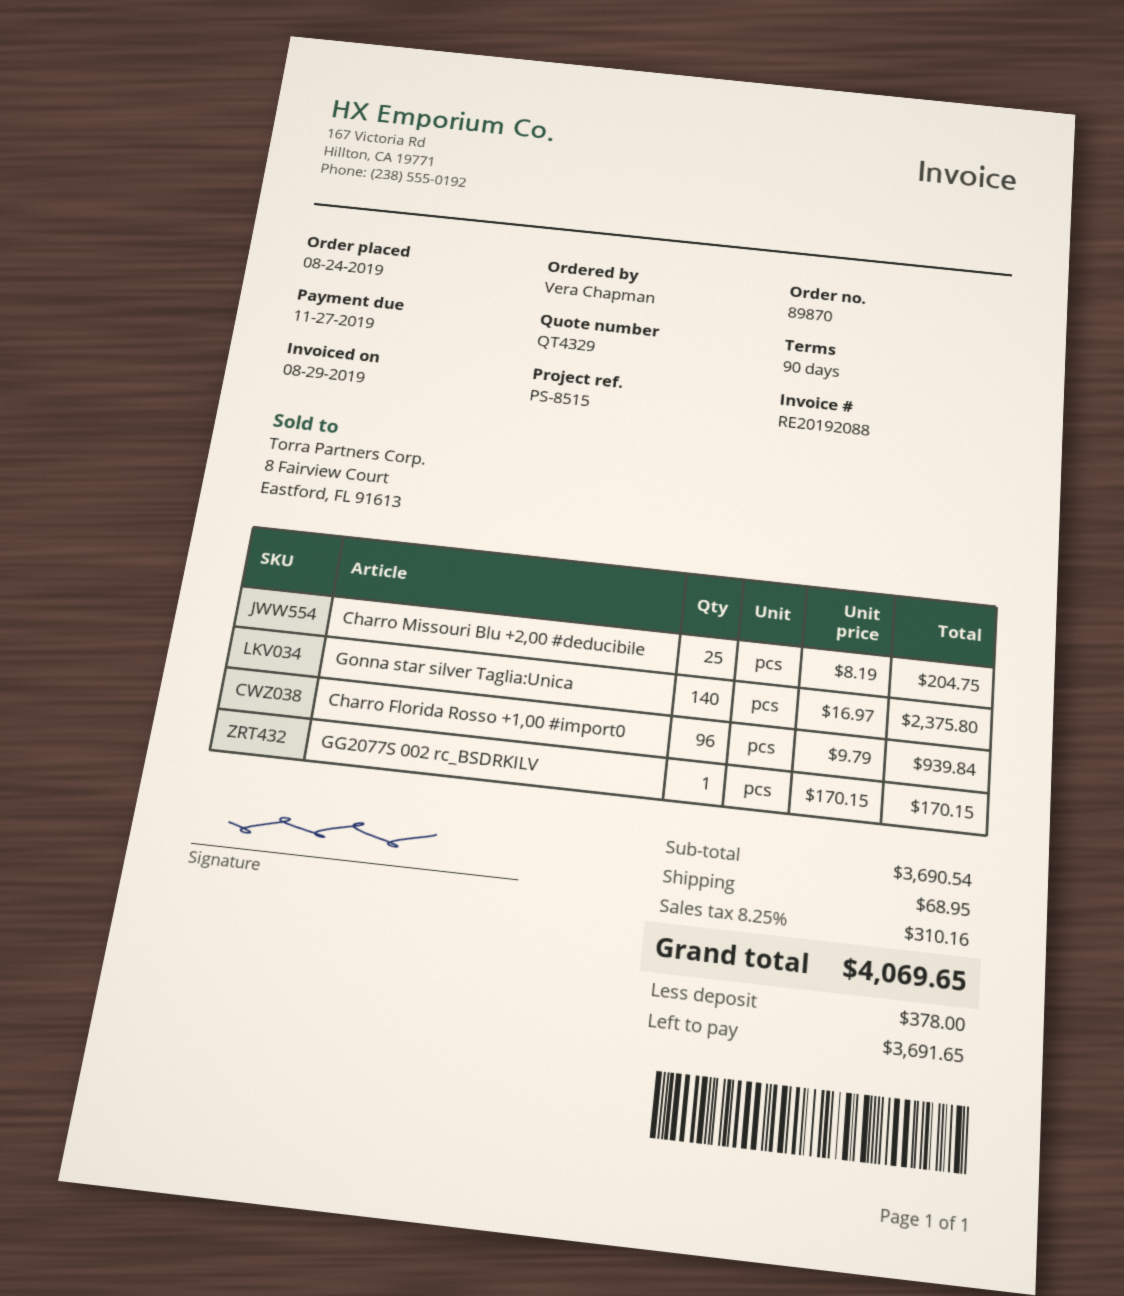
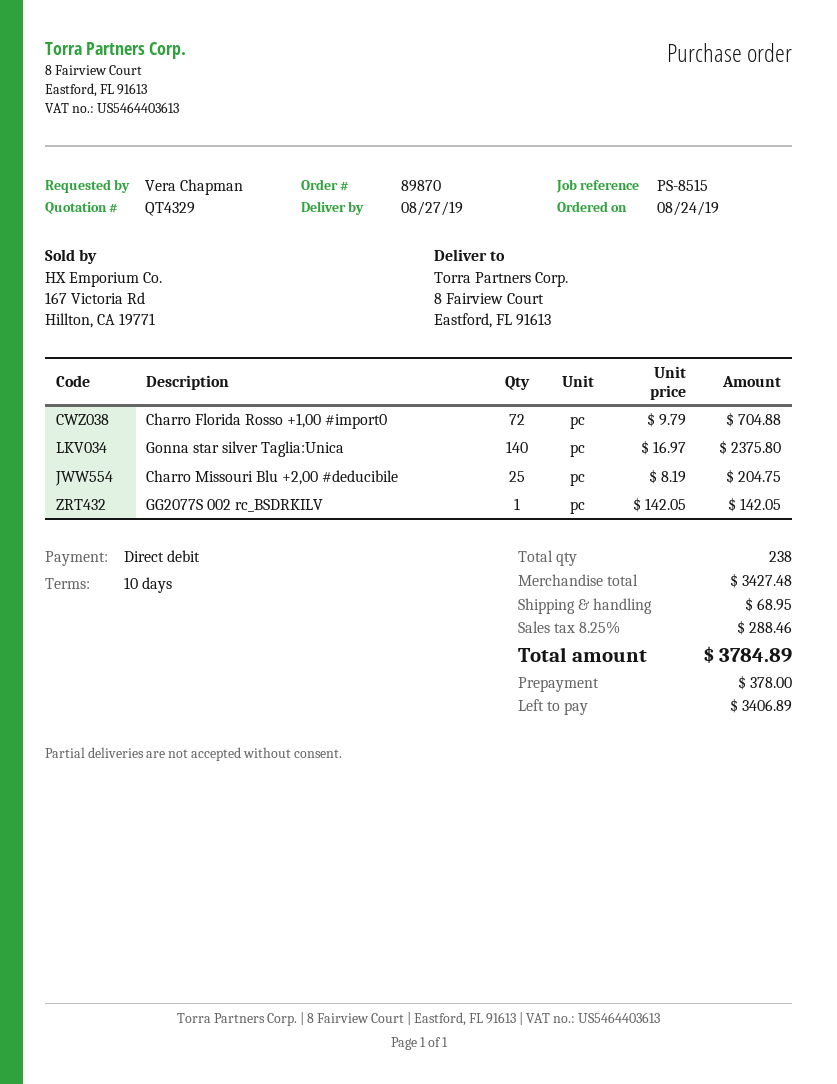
payment terms: 90 days -> 10 days
Charro Florida Rosso +1,00 #import0: 96 x 9.79 = 939.84 -> 72 x 9.79 = 704.88
GG2077S 002 rc_BSDRKILV: 1 x 170.15 = 170.15 -> 1 x 142.05 = 142.05
subtotal: 3690.54 -> 3427.48
tax: 8.25% = 310.16 -> 8.25% = 288.46
total: 4069.65 -> 3784.89
balance: 3691.65 -> 3406.89

